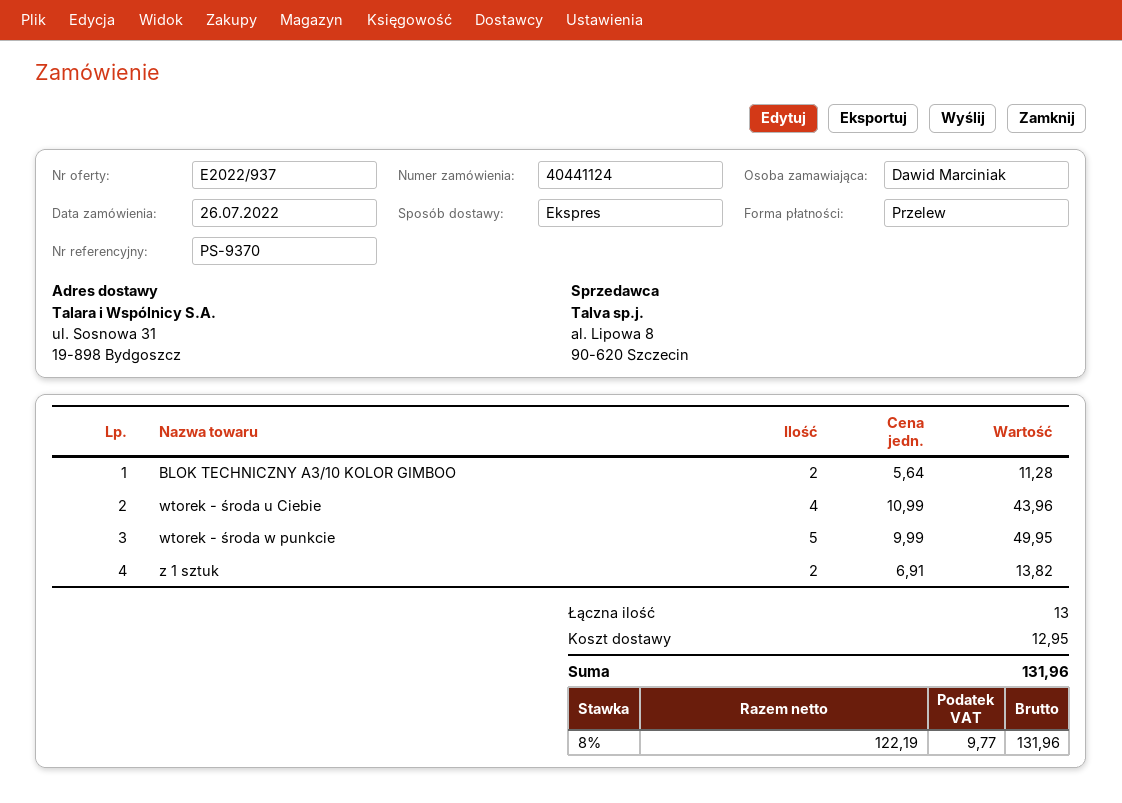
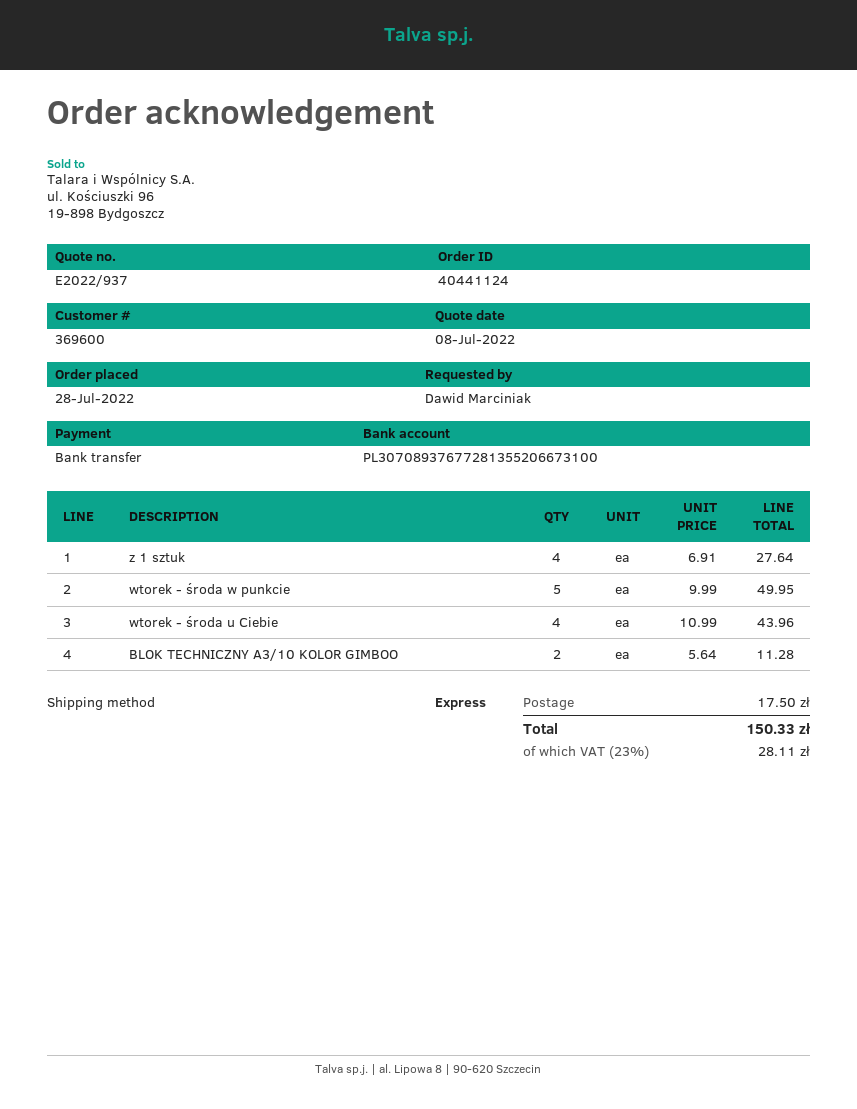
order date: 2022-07-26 -> 2022-07-28
z 1 sztuk: 2 x 6.91 = 13.82 -> 4 x 6.91 = 27.64
shipping: 12.95 -> 17.50
tax: 8% = 9.77 -> 23% = 28.11
total: 131.96 -> 150.33

